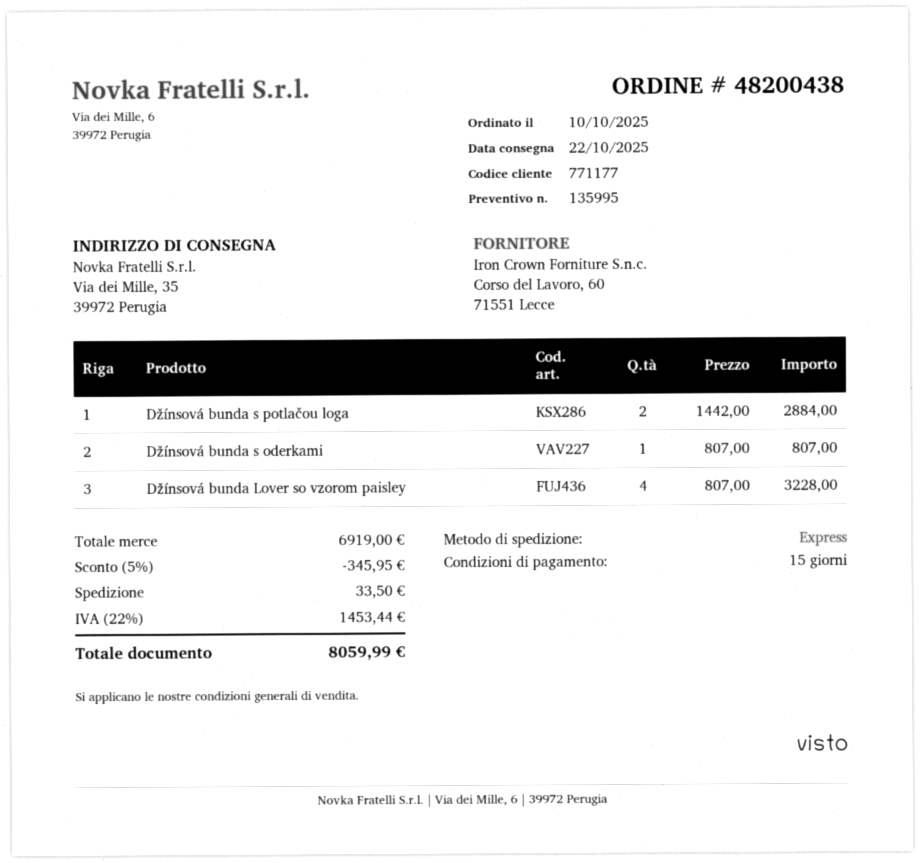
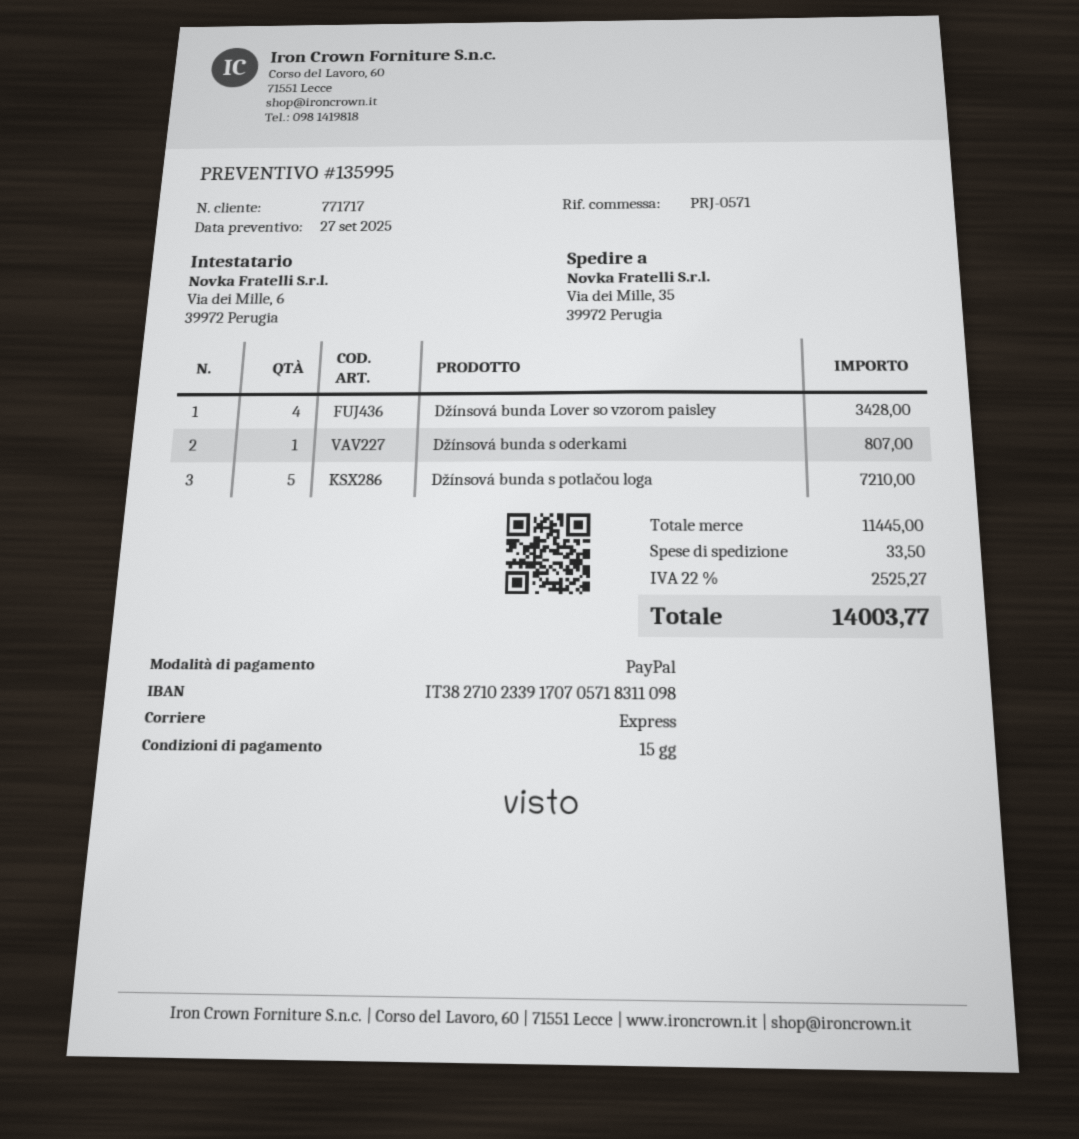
customer number: 771177 -> 771717
Džínsová bunda s potlačou loga: 2 for 2884.00 -> 5 for 7210.00
Džínsová bunda Lover so vzorom paisley: 4 for 3228.00 -> 4 for 3428.00
subtotal: 6919.00 -> 11445.00
discount: 5% = 345.95 -> none
tax: 22% = 1453.44 -> 22% = 2525.27
total: 8059.99 -> 14003.77

